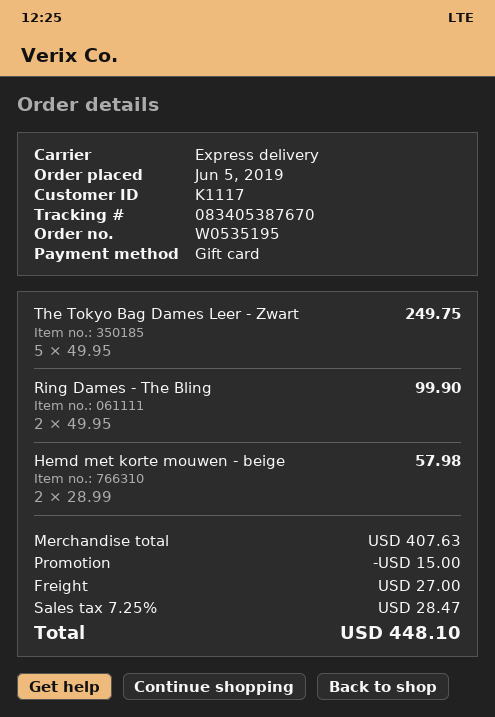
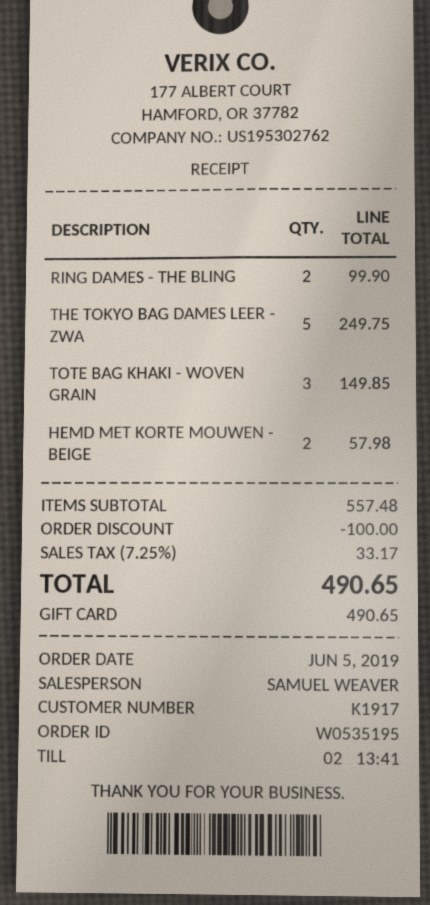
customer number: K1117 -> K1917
TOTE BAG KHAKI - WOVEN GRAIN: none -> 3 for 149.85
subtotal: 407.63 -> 557.48
discount: 15.00 -> 100.00
shipping: 27.00 -> none
tax: 7.25% = 28.47 -> 7.25% = 33.17
total: 448.10 -> 490.65

